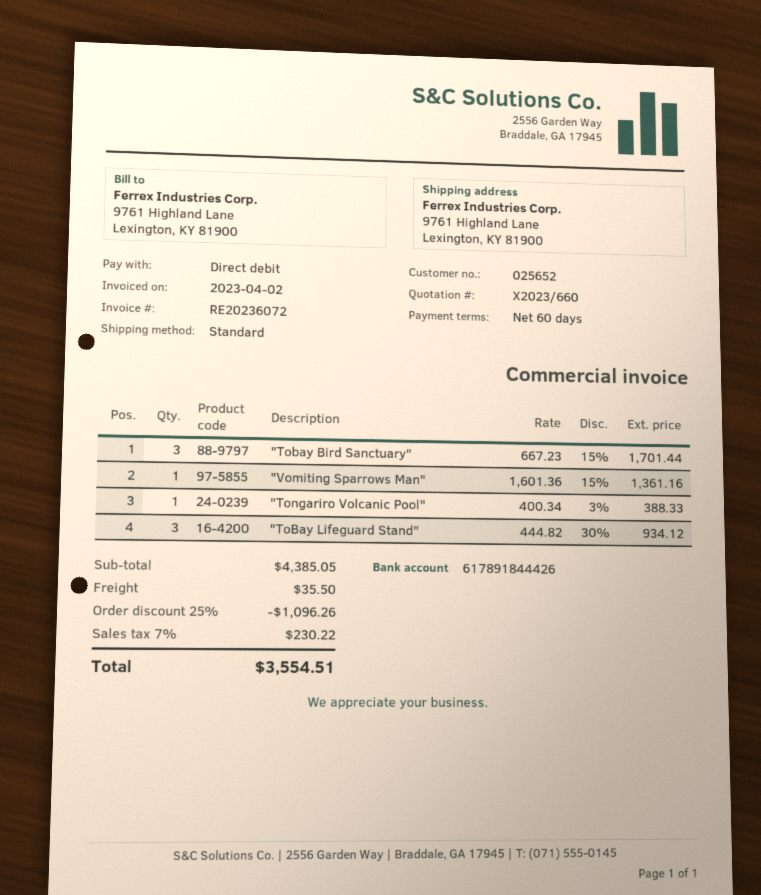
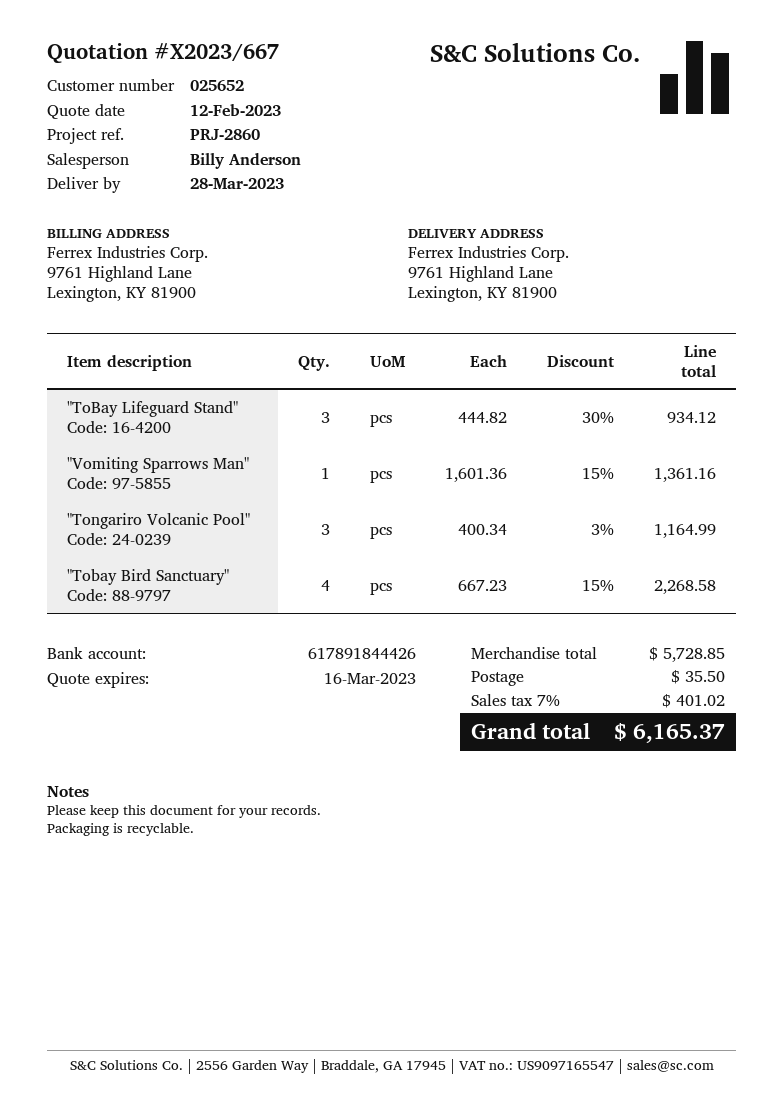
quote number: X2023/660 -> X2023/667
"Tobay Bird Sanctuary": 3 x 667.23 - 15% = 1701.44 -> 4 x 667.23 - 15% = 2268.58
"Tongariro Volcanic Pool": 1 x 400.34 - 3% = 388.33 -> 3 x 400.34 - 3% = 1164.99
subtotal: 4385.05 -> 5728.85
discount: 25% = 1096.26 -> none
tax: 7% = 230.22 -> 7% = 401.02
total: 3554.51 -> 6165.37

